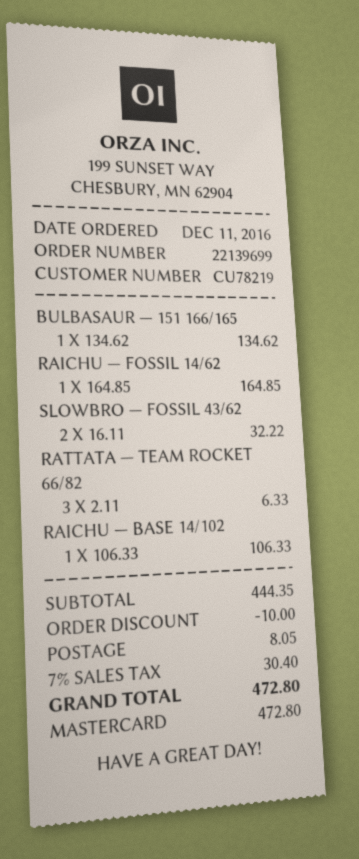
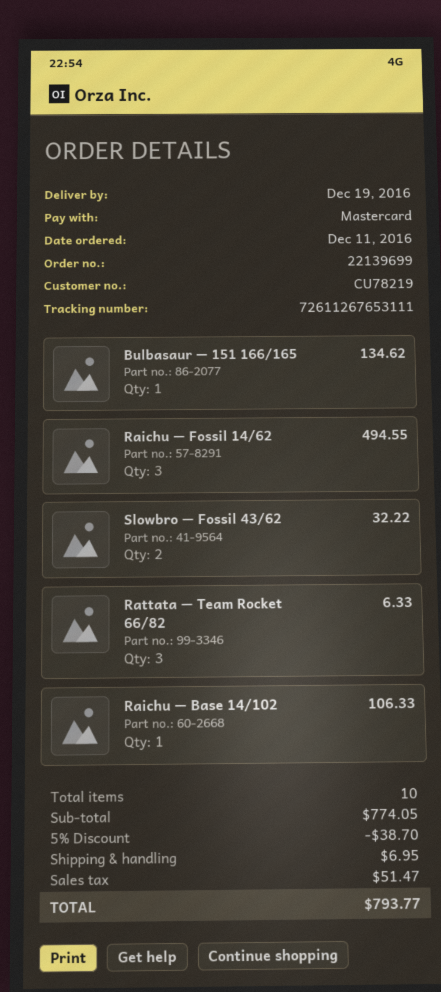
RAICHU — FOSSIL 14/62: 1 for 164.85 -> 3 for 494.55
subtotal: 444.35 -> 774.05
discount: 10.00 -> 38.70
shipping: 8.05 -> 6.95
tax: 30.40 -> 51.47
total: 472.80 -> 793.77

